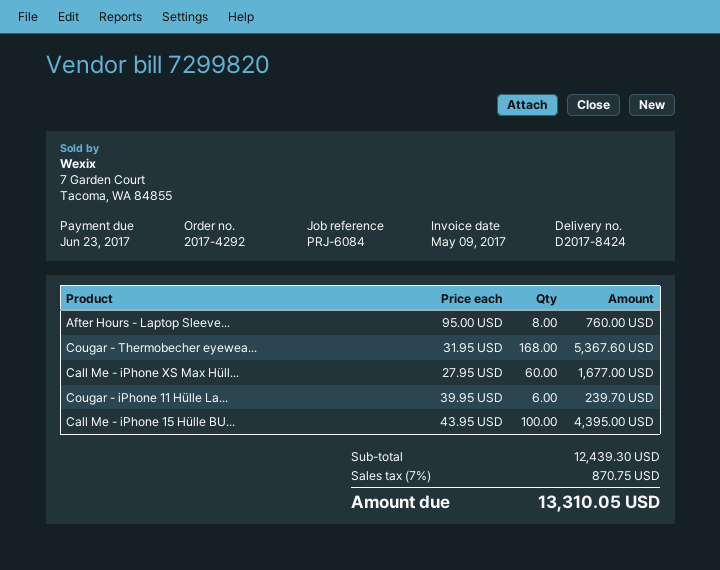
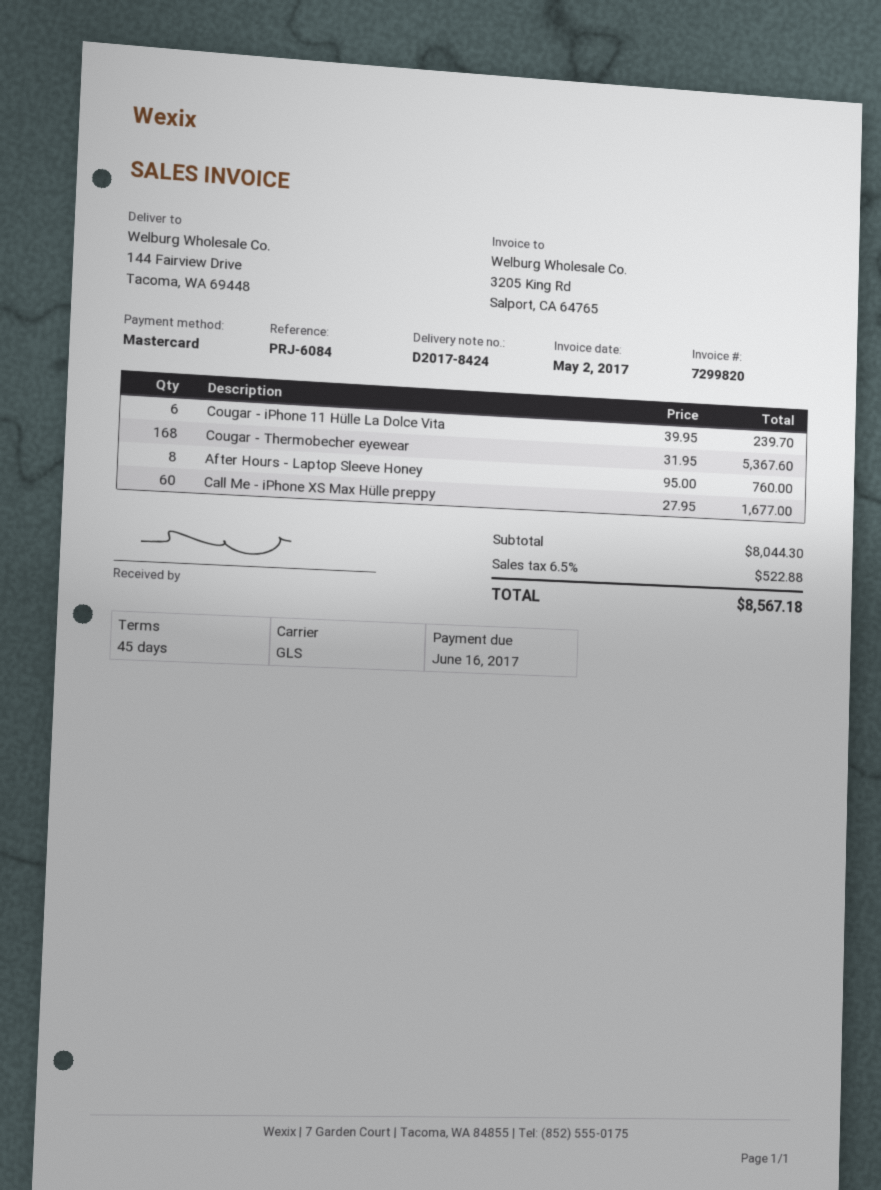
invoice date: 2017-05-09 -> 2017-05-02
due date: 2017-06-23 -> 2017-06-16
Call Me - iPhone 15 Hülle BU...: 100 x 43.95 = 4395.00 -> none
subtotal: 12439.30 -> 8044.30
tax: 7% = 870.75 -> 6.5% = 522.88
total: 13310.05 -> 8567.18

